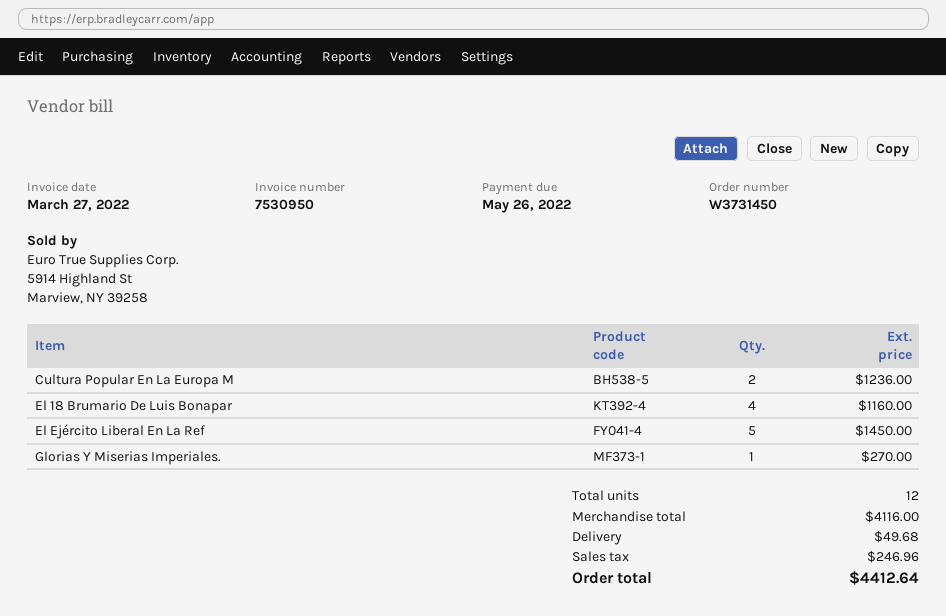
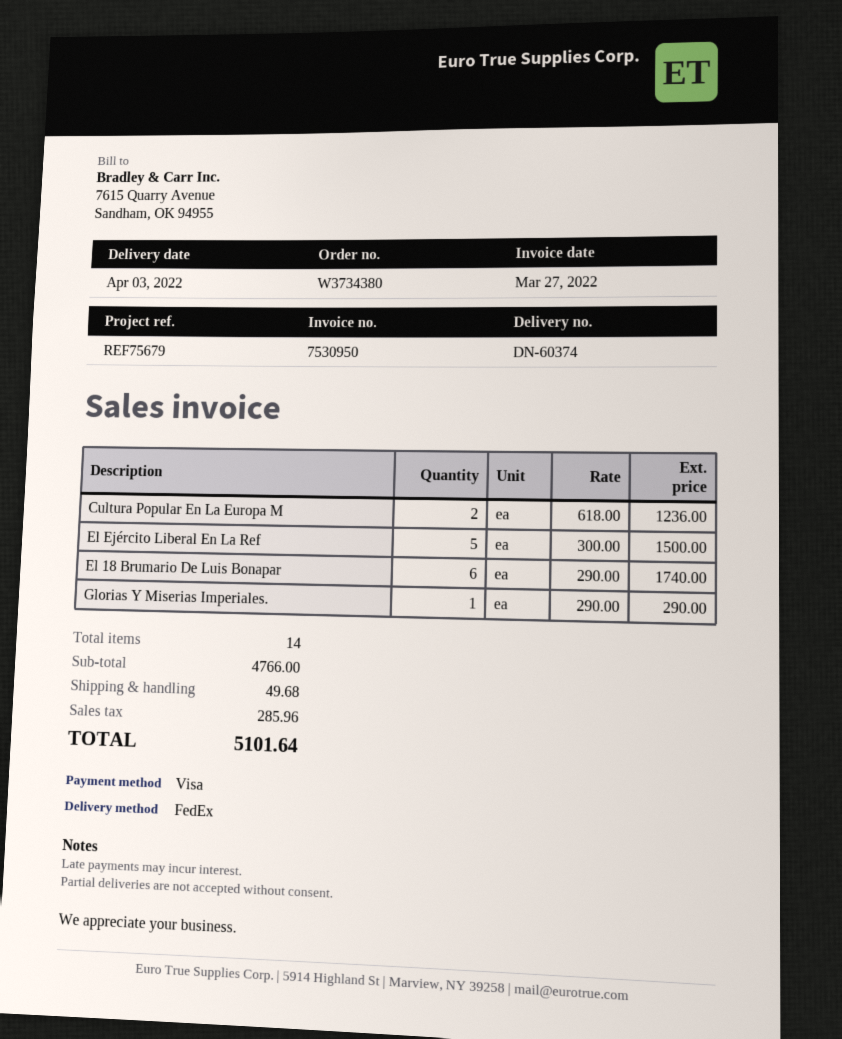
order number: W3731450 -> W3734380
El 18 Brumario De Luis Bonapar: 4 for 1160.00 -> 6 for 1740.00
El Ejército Liberal En La Ref: 5 for 1450.00 -> 5 for 1500.00
Glorias Y Miserias Imperiales.: 1 for 270.00 -> 1 for 290.00
total quantity: 12 -> 14
subtotal: 4116.00 -> 4766.00
tax: 246.96 -> 285.96
total: 4412.64 -> 5101.64

